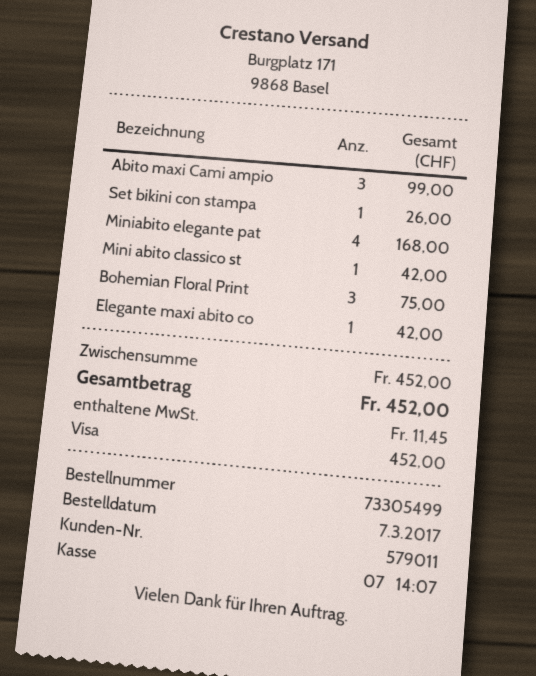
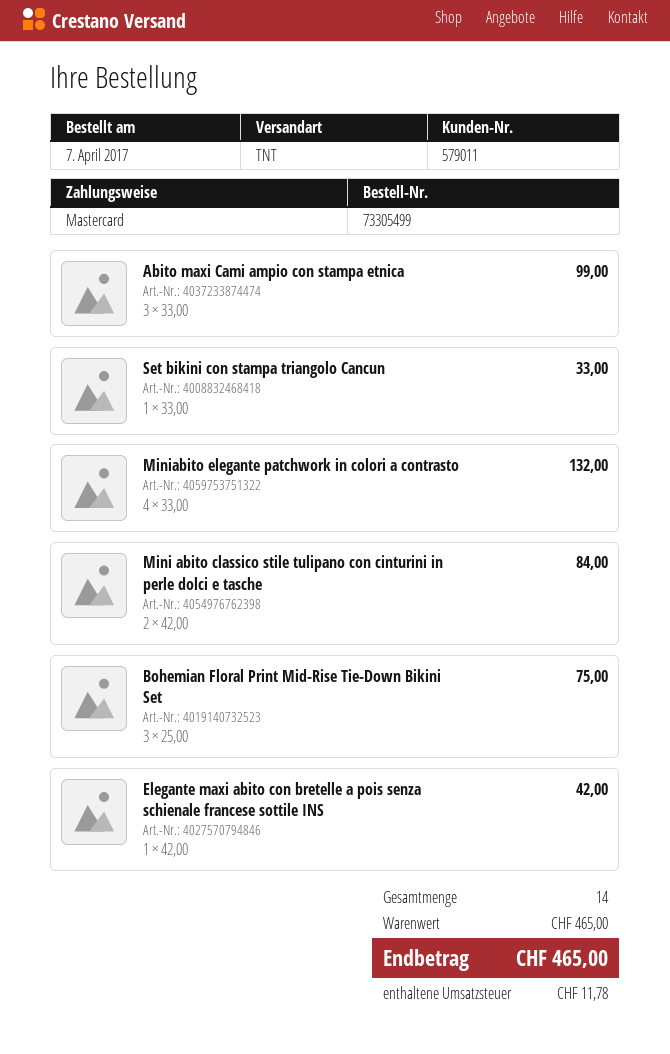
order date: 2017-03-07 -> 2017-04-07
payment method: Visa -> Mastercard
Set bikini con stampa: 1 for 26.00 -> 1 for 33.00
Miniabito elegante pat: 4 for 168.00 -> 4 for 132.00
Mini abito classico st: 1 for 42.00 -> 2 for 84.00
subtotal: 452.00 -> 465.00
tax: 11.45 -> 11.78
total: 452.00 -> 465.00

